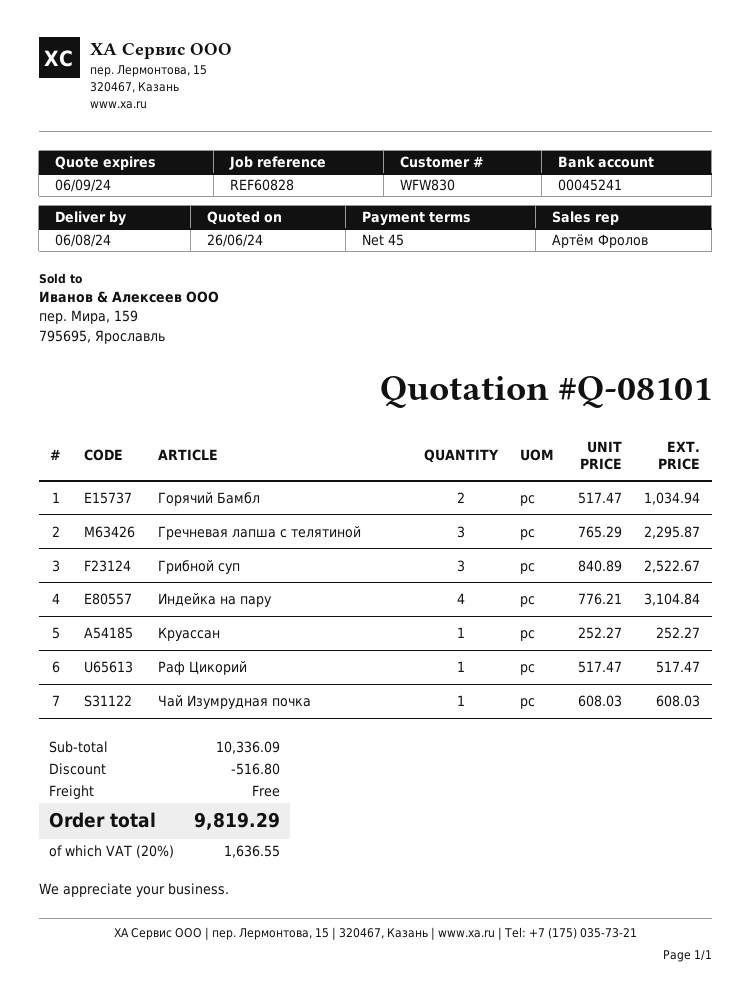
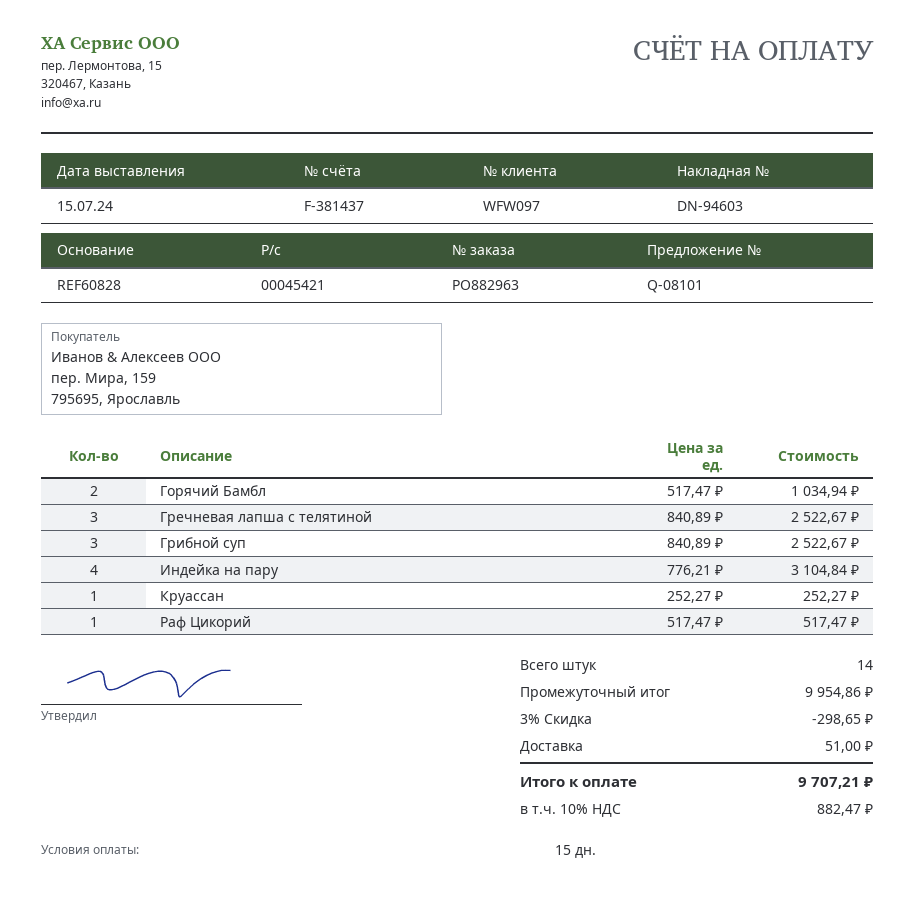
payment terms: 45 days -> 15 days
customer number: WFW830 -> WFW097
bank account: 00045241 -> 00045421
Гречневая лапша с телятиной: 3 x 765.29 = 2295.87 -> 3 x 840.89 = 2522.67
Чай Изумрудная почка: 1 x 608.03 = 608.03 -> none
subtotal: 10336.09 -> 9954.86
discount: 516.80 -> 298.65
shipping: 0.00 -> 51.00
tax: 20% = 1636.55 -> 10% = 882.47
total: 9819.29 -> 9707.21

